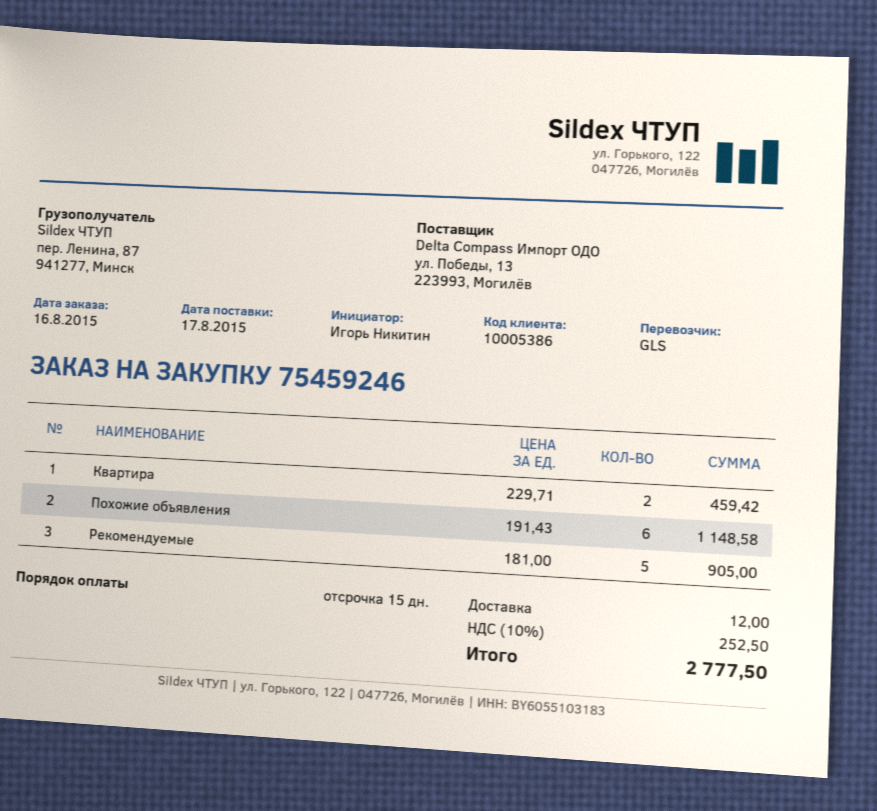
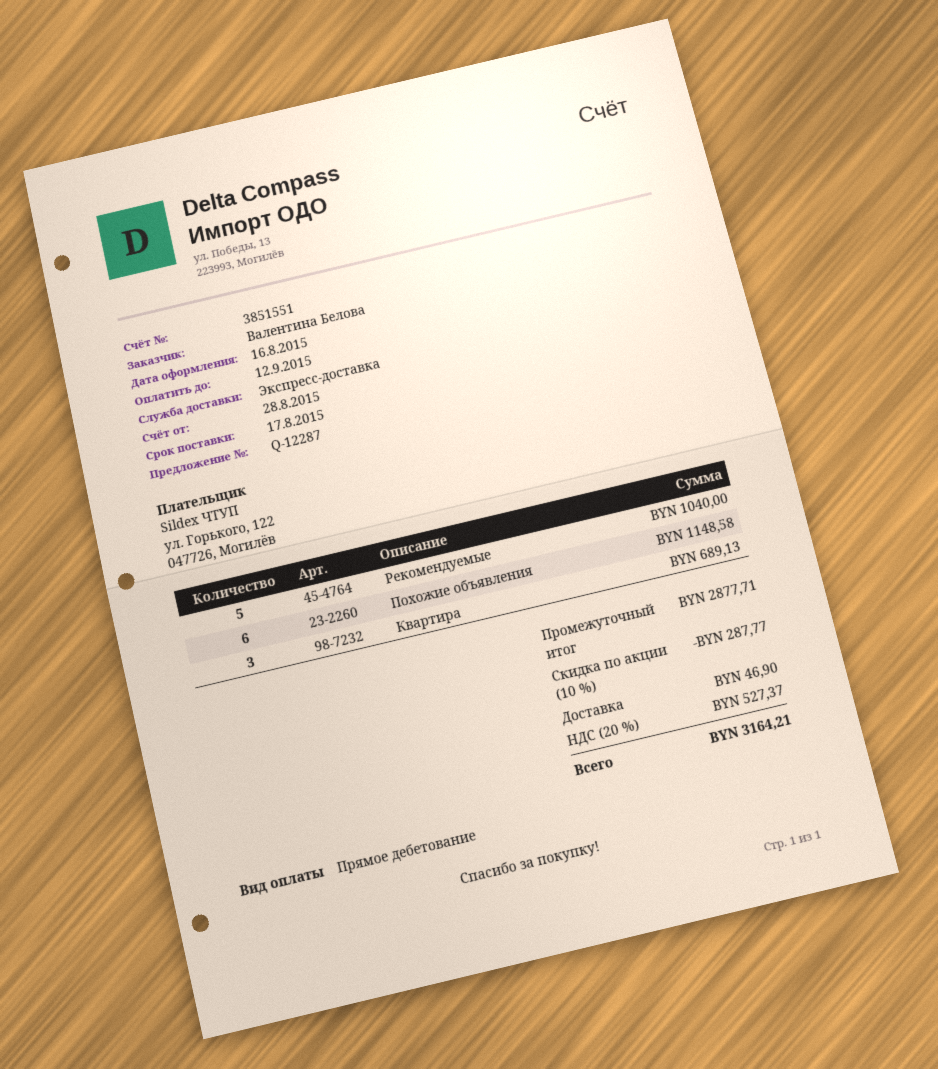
ordered by: Игорь Никитин -> Валентина Белова
shipping method: GLS -> express
Квартира: 2 for 459.42 -> 3 for 689.13
Рекомендуемые: 5 for 905.00 -> 5 for 1040.00
discount: none -> 10% = 287.77
shipping: 12.00 -> 46.90
tax: 10% = 252.50 -> 20% = 527.37
total: 2777.50 -> 3164.21

